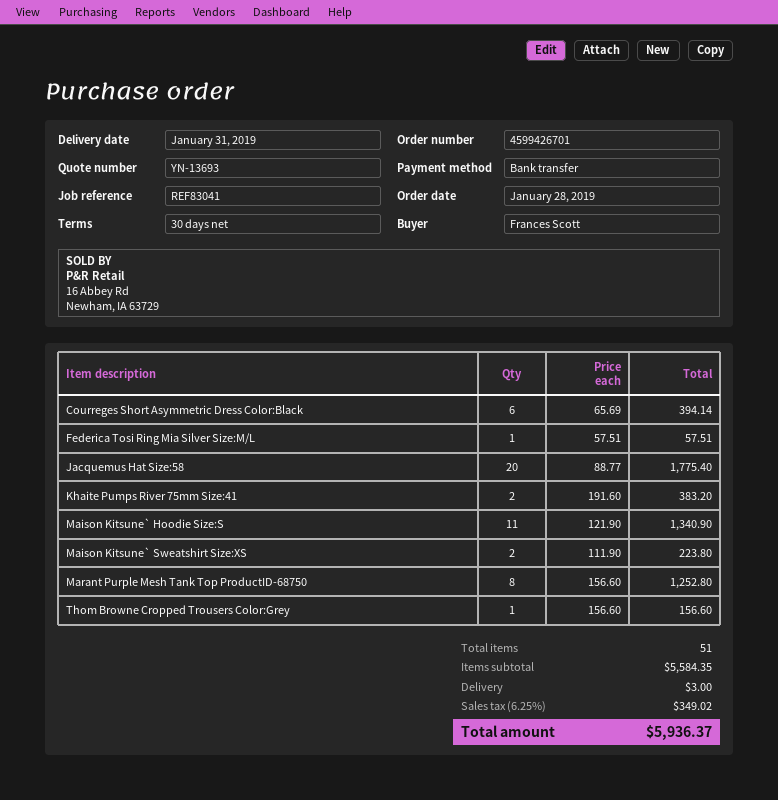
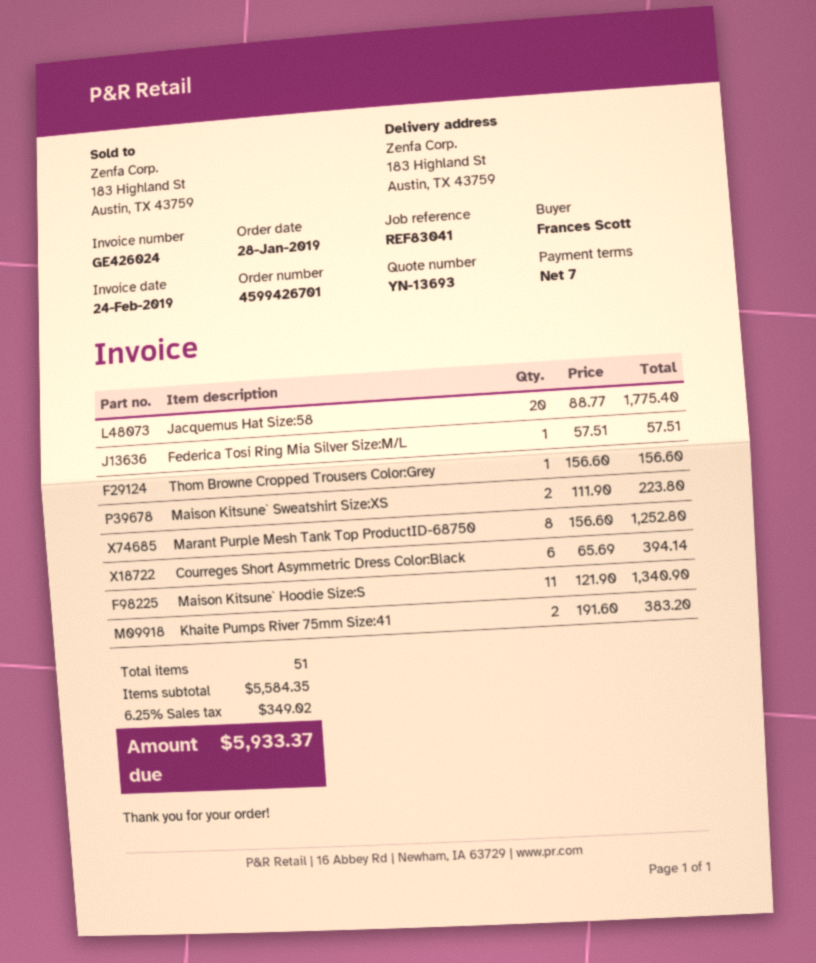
payment terms: 30 days -> 7 days
shipping: 3.00 -> none
total: 5936.37 -> 5933.37

